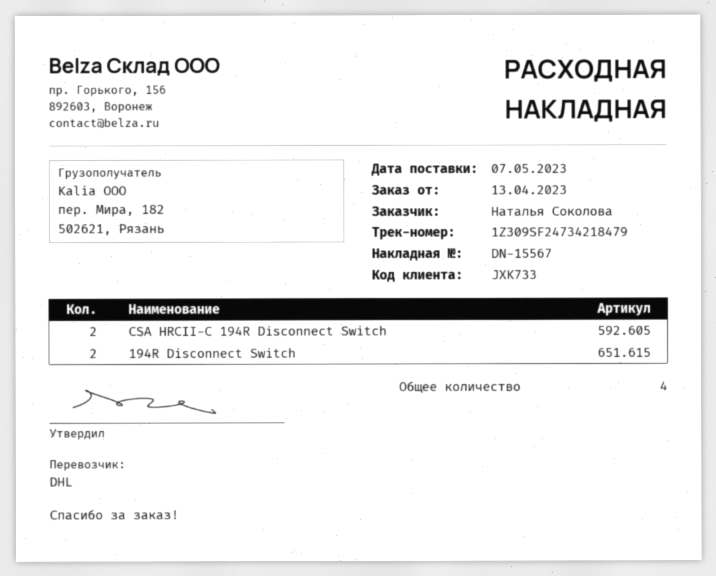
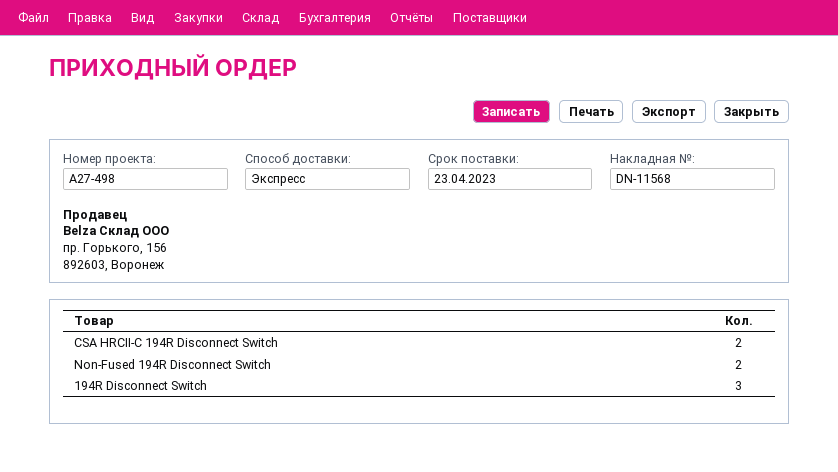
delivery note number: DN-15567 -> DN-11568
delivery date: 2023-05-07 -> 2023-04-23
shipping method: DHL -> express
194R Disconnect Switch: 2 -> 3
Non-Fused 194R Disconnect Switch: none -> 2

